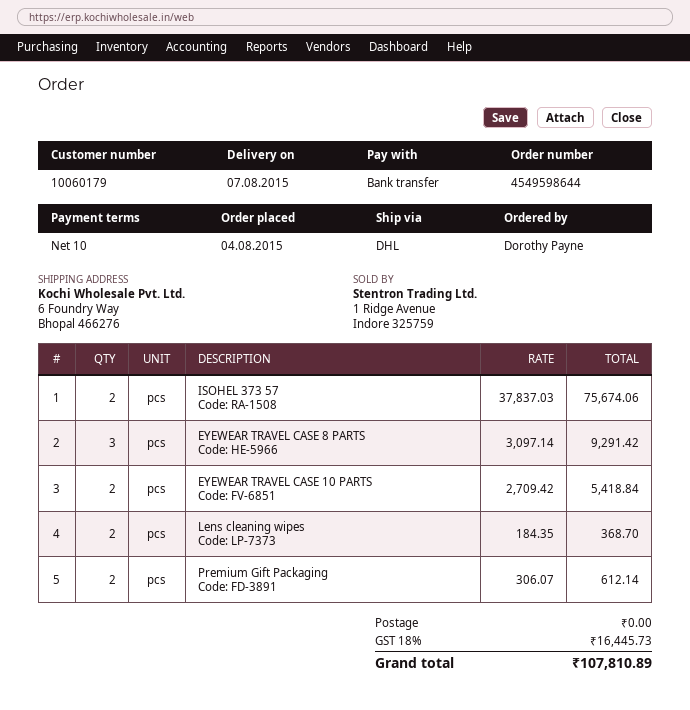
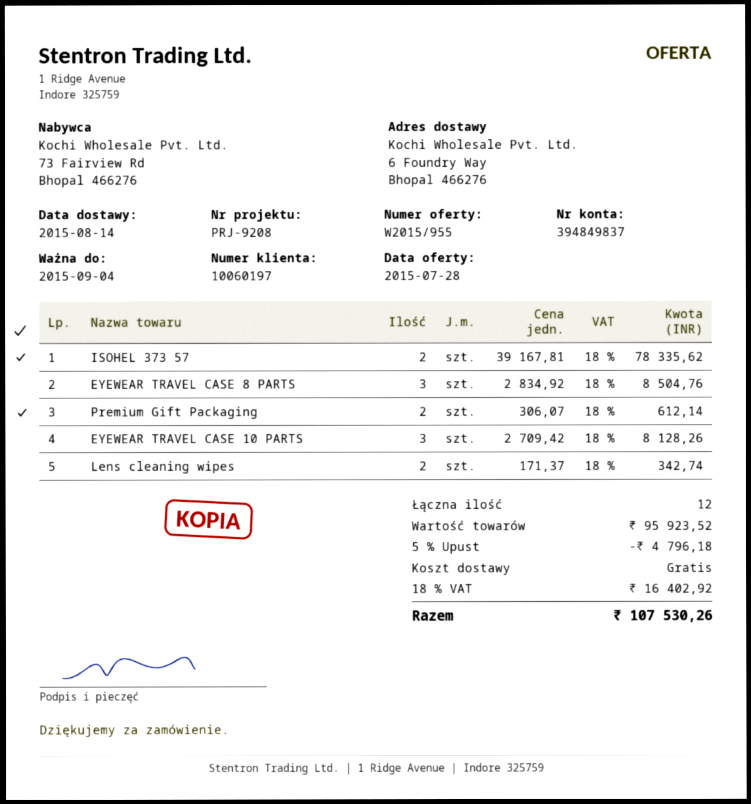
delivery date: 2015-08-07 -> 2015-08-14
customer number: 10060179 -> 10060197
ISOHEL 373 57: 2 x 37837.03 = 75674.06 -> 2 x 39167.81 = 78335.62
EYEWEAR TRAVEL CASE 8 PARTS: 3 x 3097.14 = 9291.42 -> 3 x 2834.92 = 8504.76
EYEWEAR TRAVEL CASE 10 PARTS: 2 x 2709.42 = 5418.84 -> 3 x 2709.42 = 8128.26
Lens cleaning wipes: 2 x 184.35 = 368.70 -> 2 x 171.37 = 342.74
discount: none -> 5% = 4796.18
tax: 18% = 16445.73 -> 18% = 16402.92
total: 107810.89 -> 107530.26

